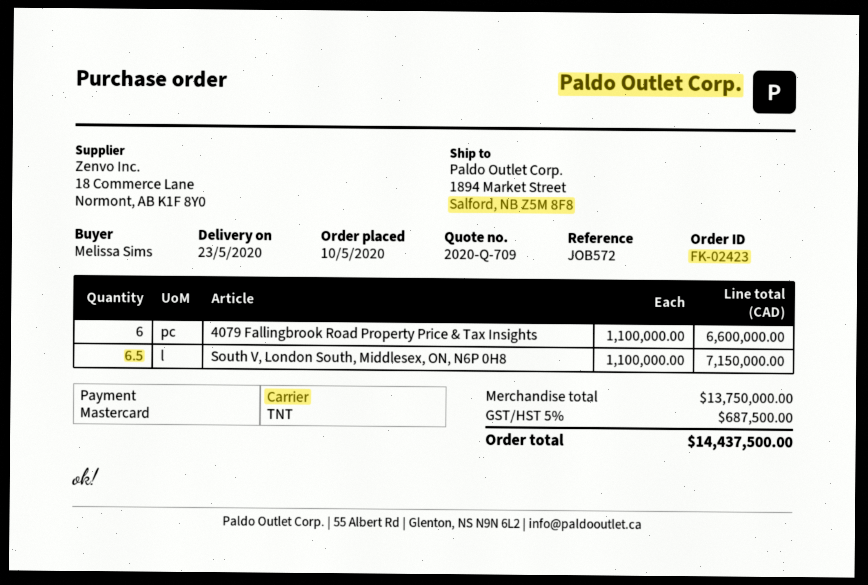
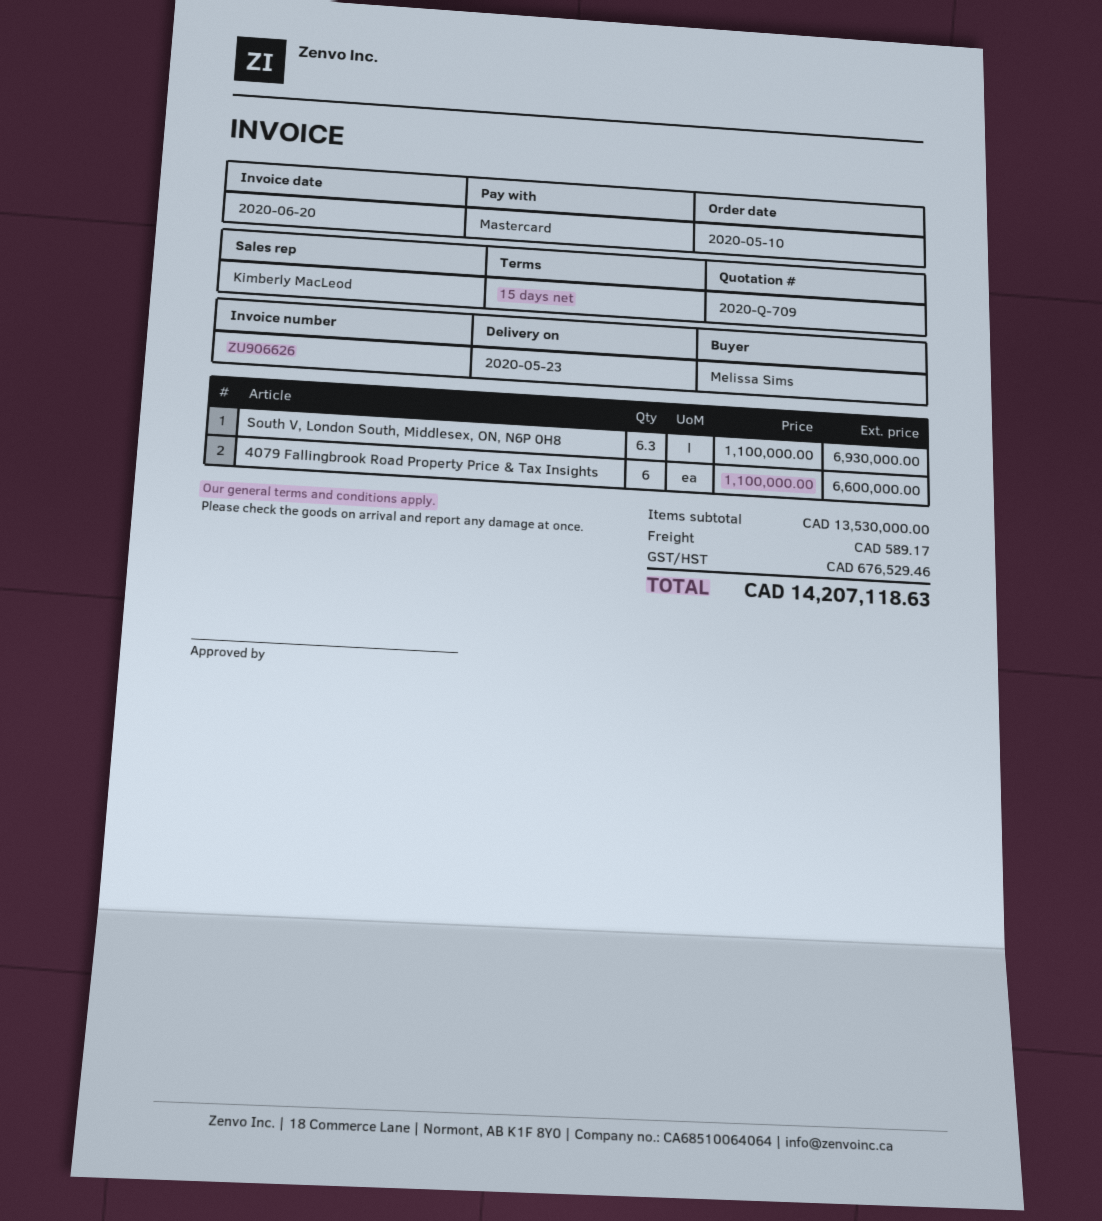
South V, London South, Middlesex, ON, N6P 0H8: 6.5 x 1100000.00 = 7150000.00 -> 6.3 x 1100000.00 = 6930000.00
subtotal: 13750000.00 -> 13530000.00
shipping: none -> 589.17
tax: 687500.00 -> 676529.46
total: 14437500.00 -> 14207118.63

